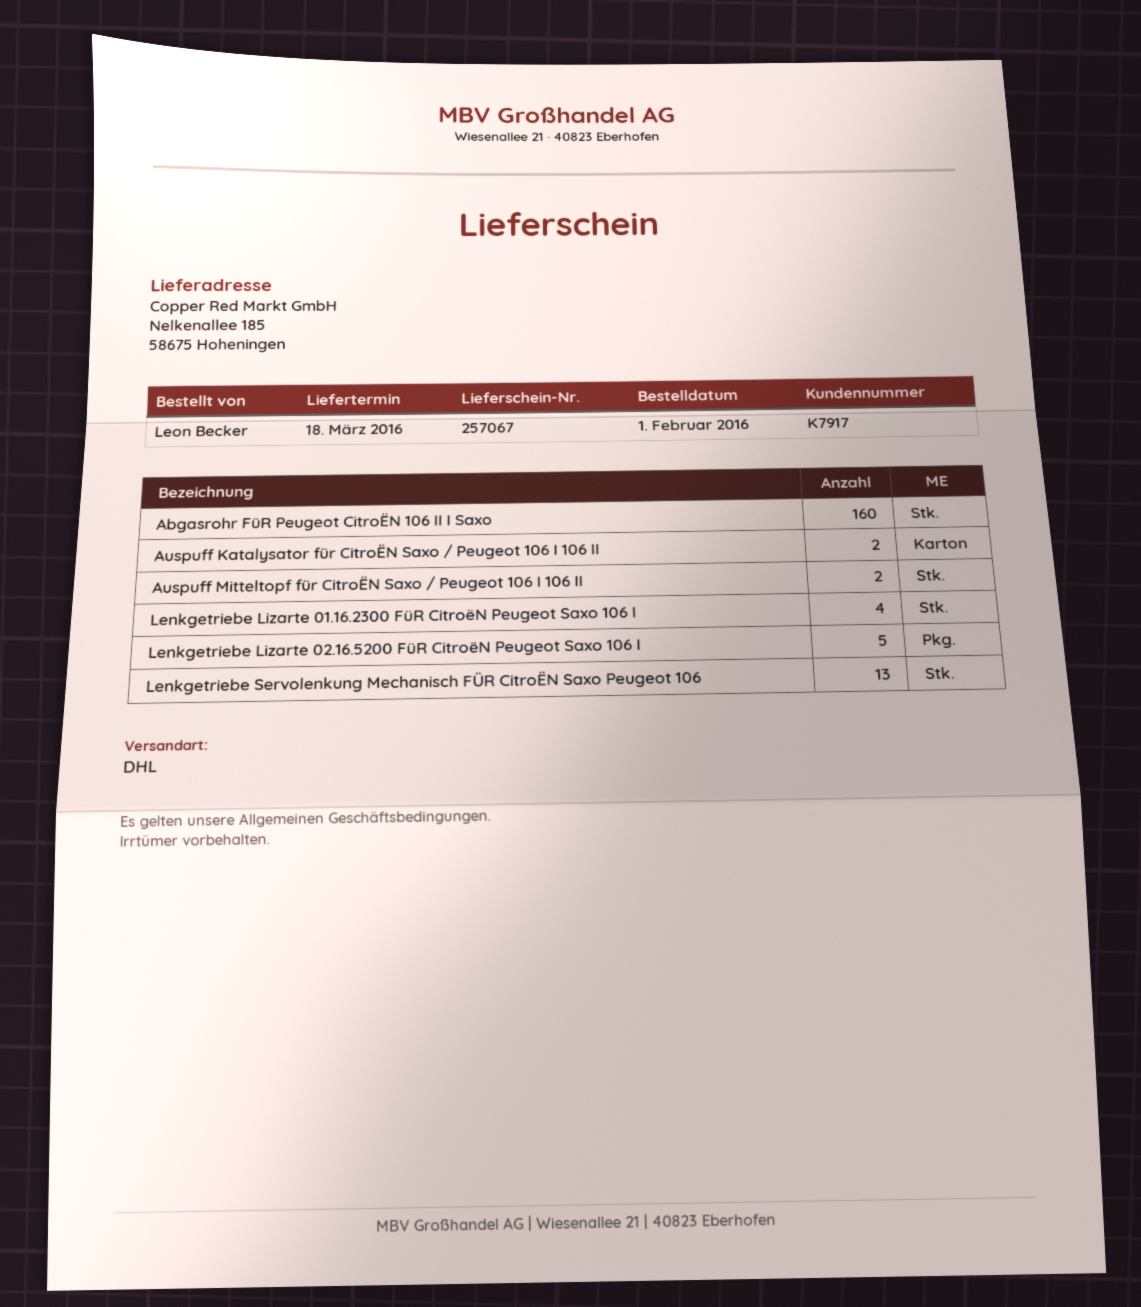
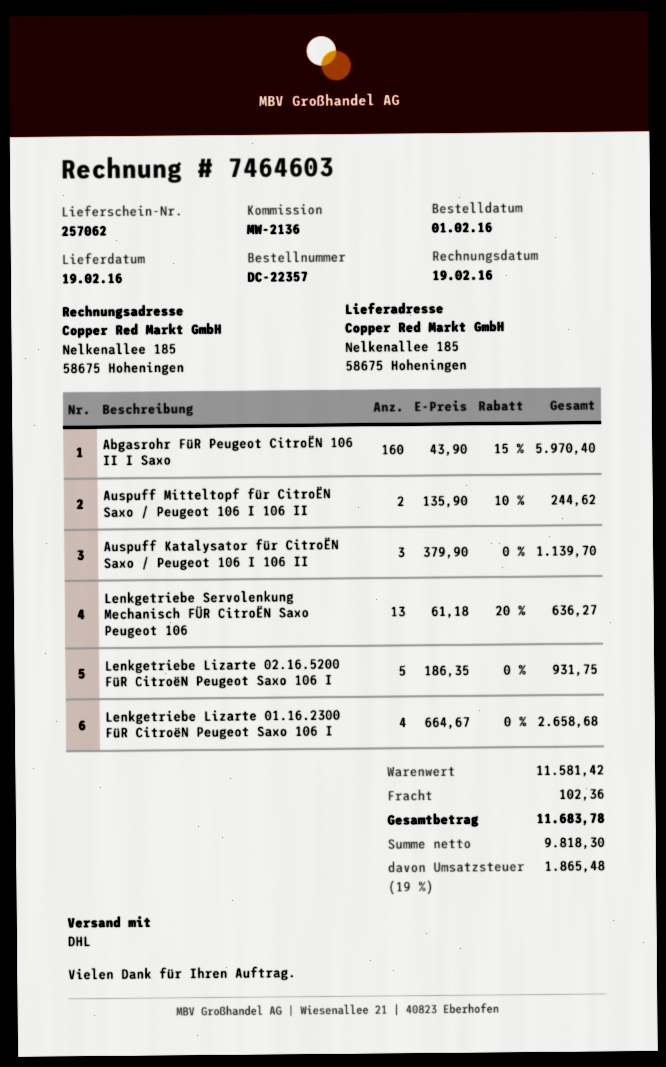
delivery note number: 257067 -> 257062
delivery date: 2016-03-18 -> 2016-02-19
Auspuff Katalysator für CitroËN Saxo / Peugeot 106 I 106 II: 2 -> 3

